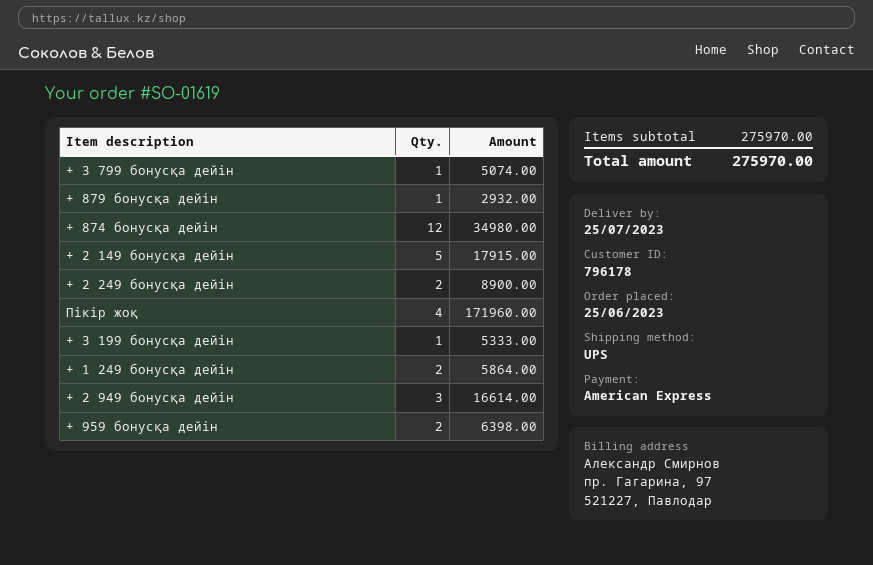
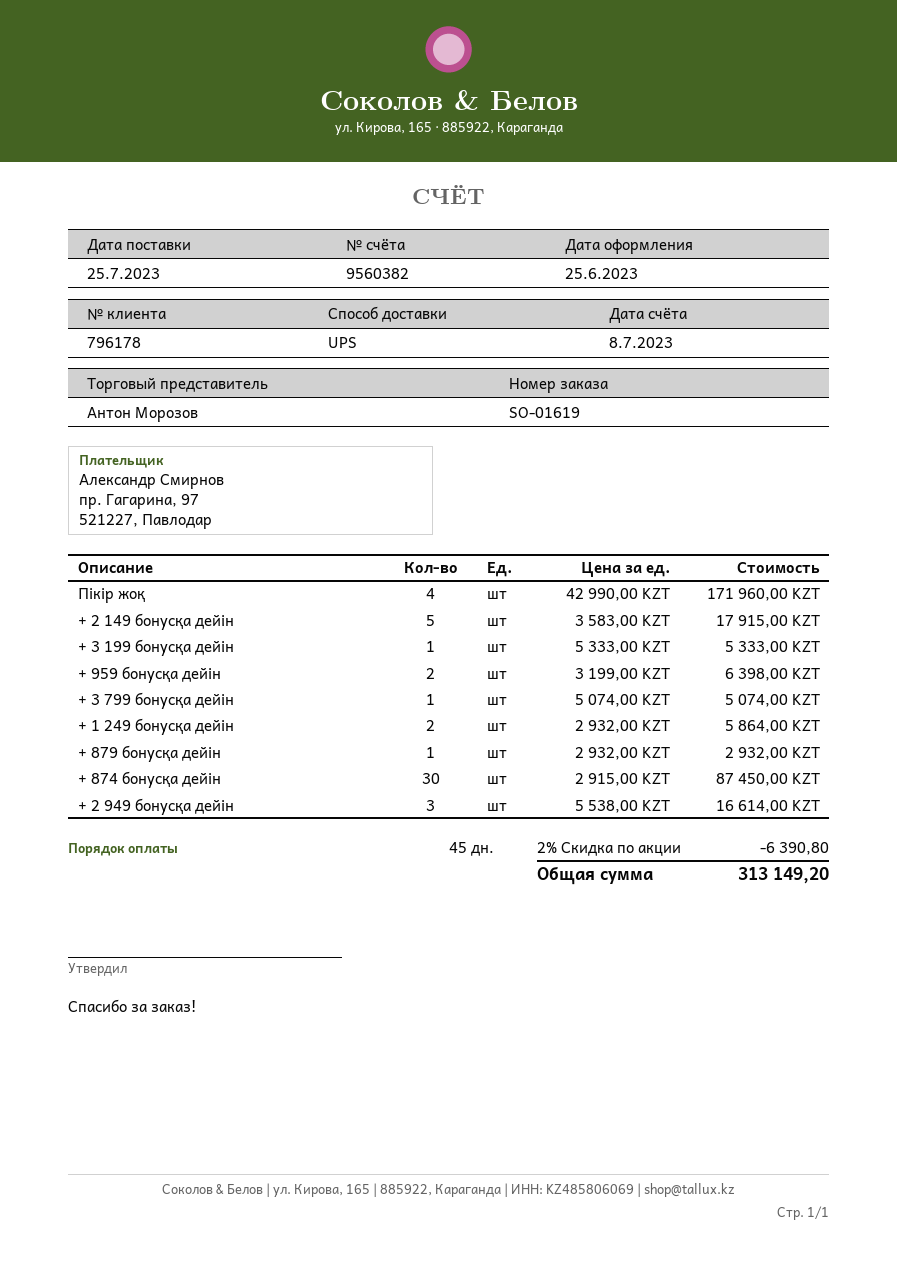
+ 874 бонусқа дейін: 12 for 34980.00 -> 30 for 87450.00
+ 2 249 бонусқа дейін: 2 for 8900.00 -> none
discount: none -> 2% = 6390.80
total: 275970.00 -> 313149.20

